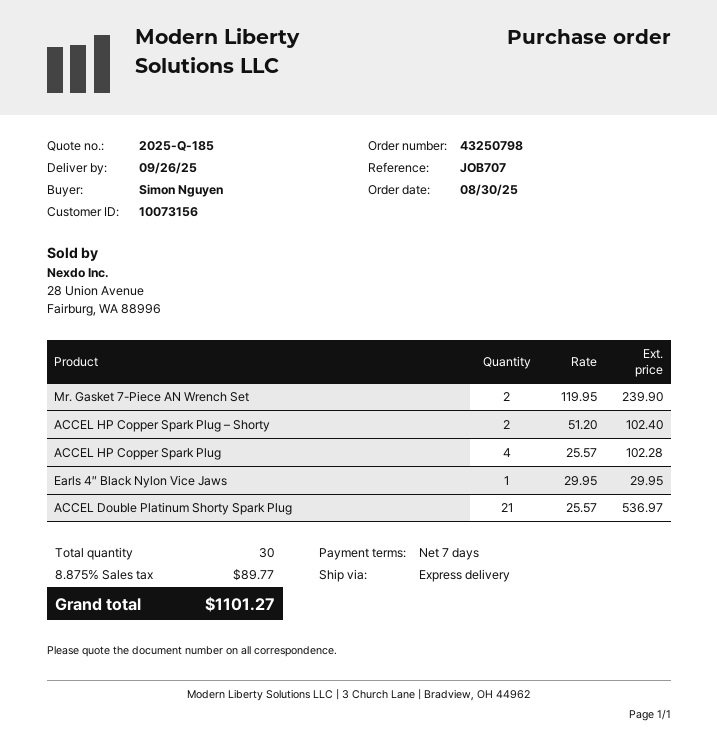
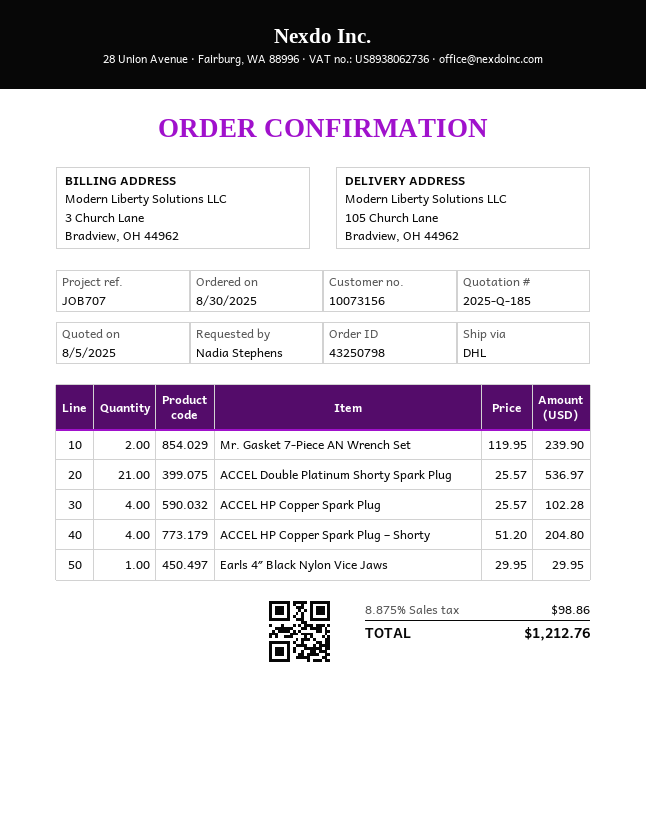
ordered by: Simon Nguyen -> Nadia Stephens
shipping method: express -> DHL
ACCEL HP Copper Spark Plug – Shorty: 2 x 51.20 = 102.40 -> 4 x 51.20 = 204.80
tax: 8.875% = 89.77 -> 8.875% = 98.86
total: 1101.27 -> 1212.76

